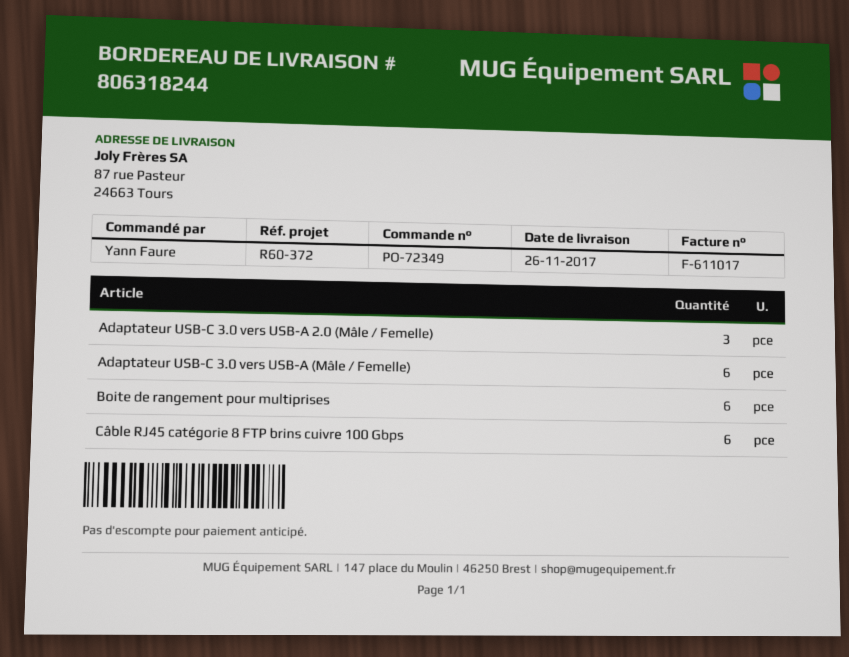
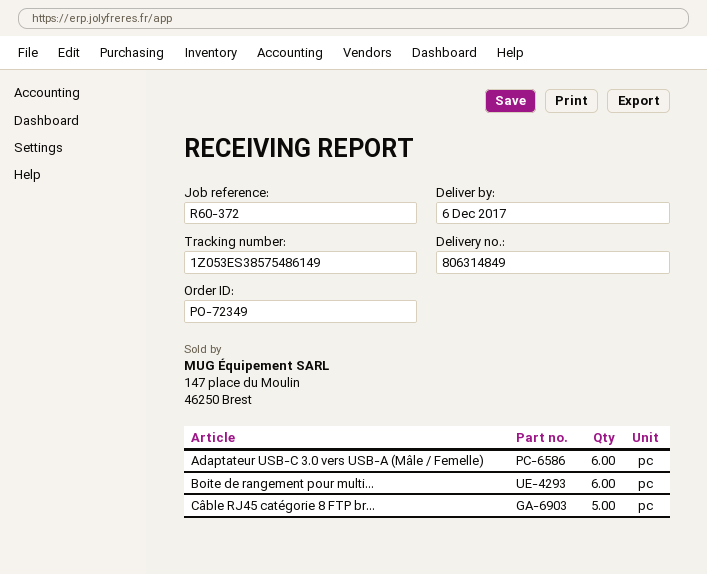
delivery note number: 806318244 -> 806314849
delivery date: 2017-11-26 -> 2017-12-06
Adaptateur USB-C 3.0 vers USB-A 2.0 (Mâle / Femelle): 3 -> none
Câble RJ45 catégorie 8 FTP brins cuivre 100 Gbps: 6 -> 5

